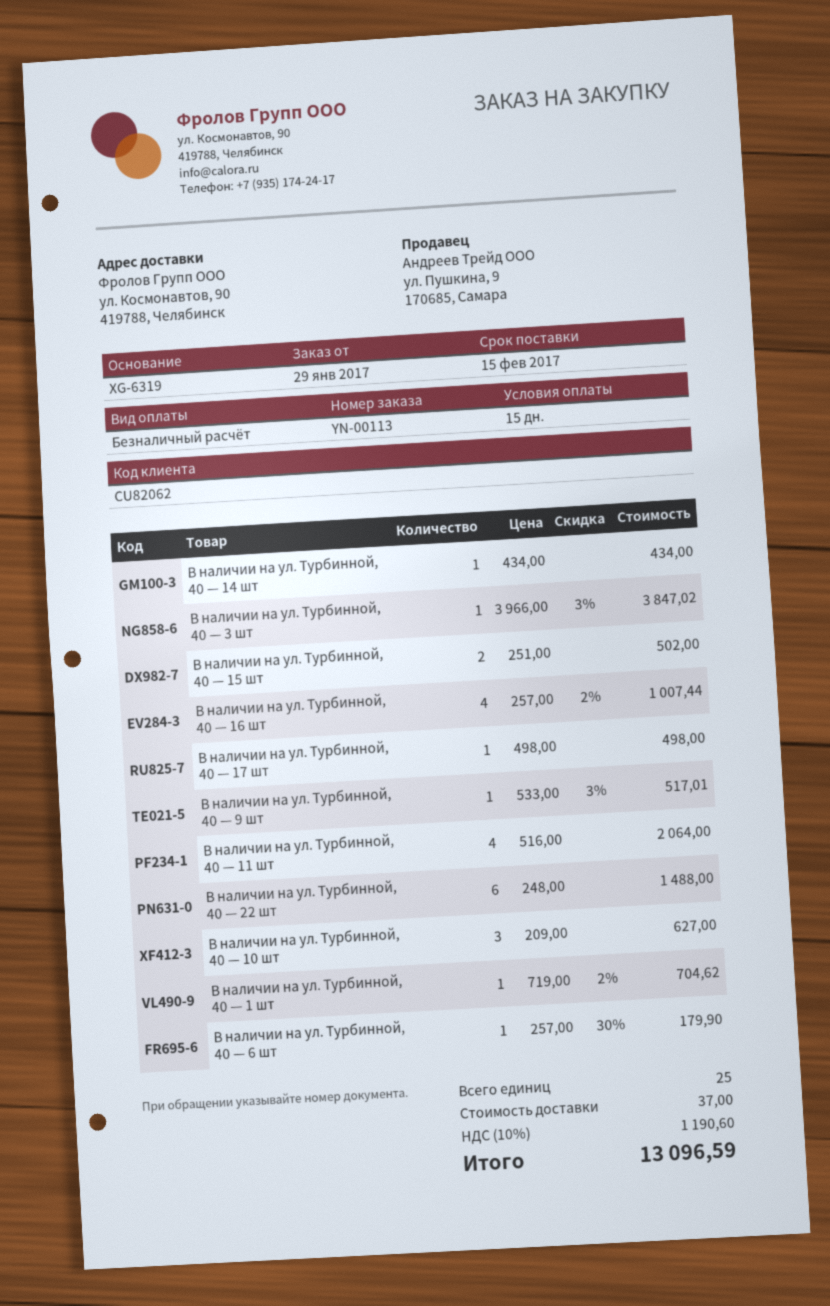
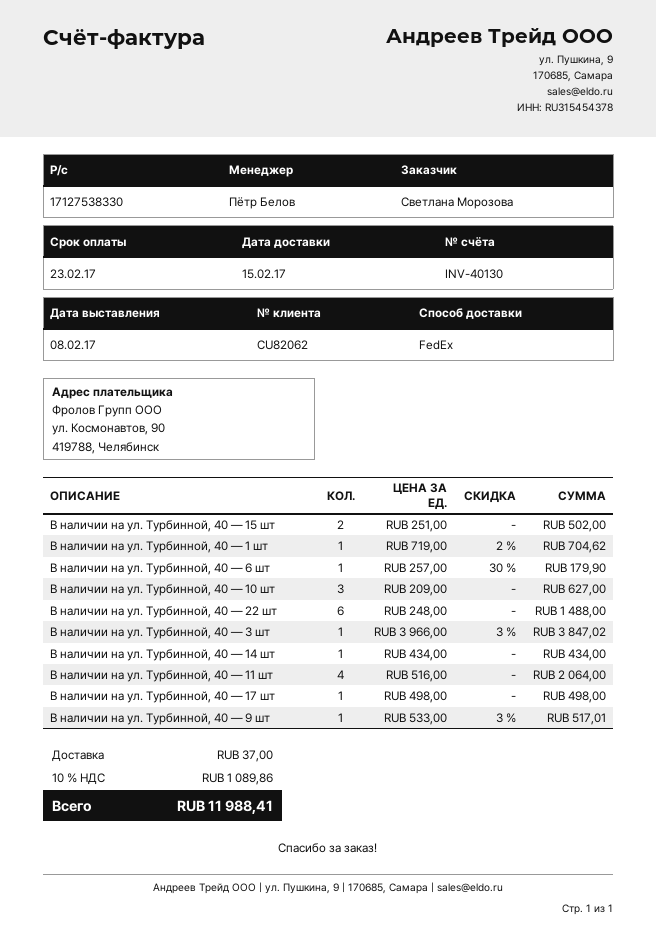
В наличии на ул. Турбинной, 40 — 16 шт: 4 x 257.00 - 2% = 1007.44 -> none
tax: 10% = 1190.60 -> 10% = 1089.86
total: 13096.59 -> 11988.41

